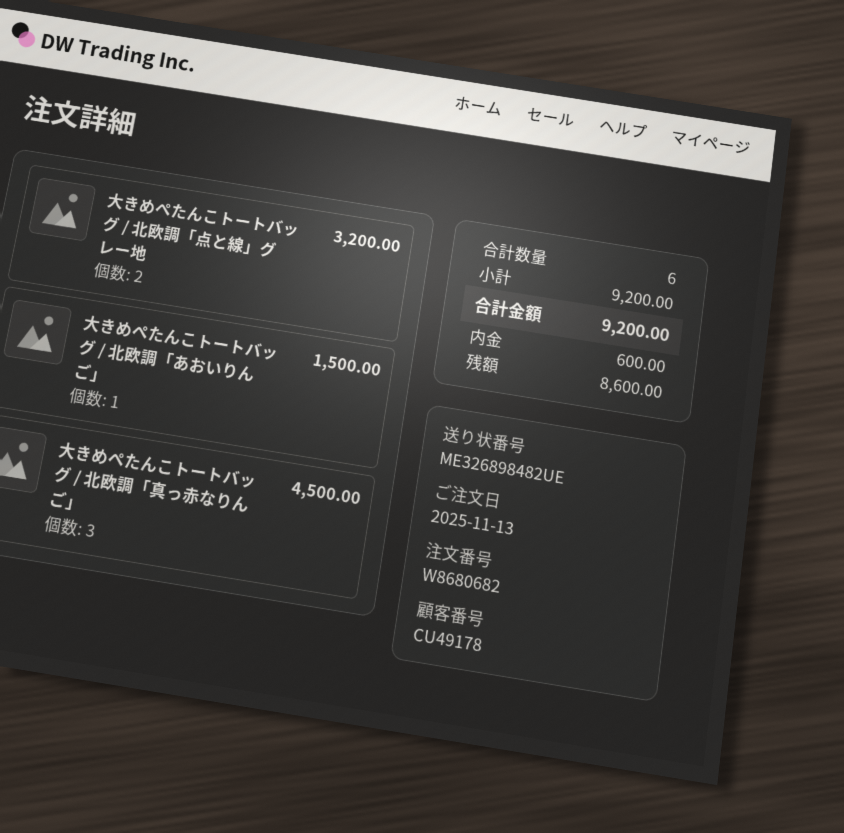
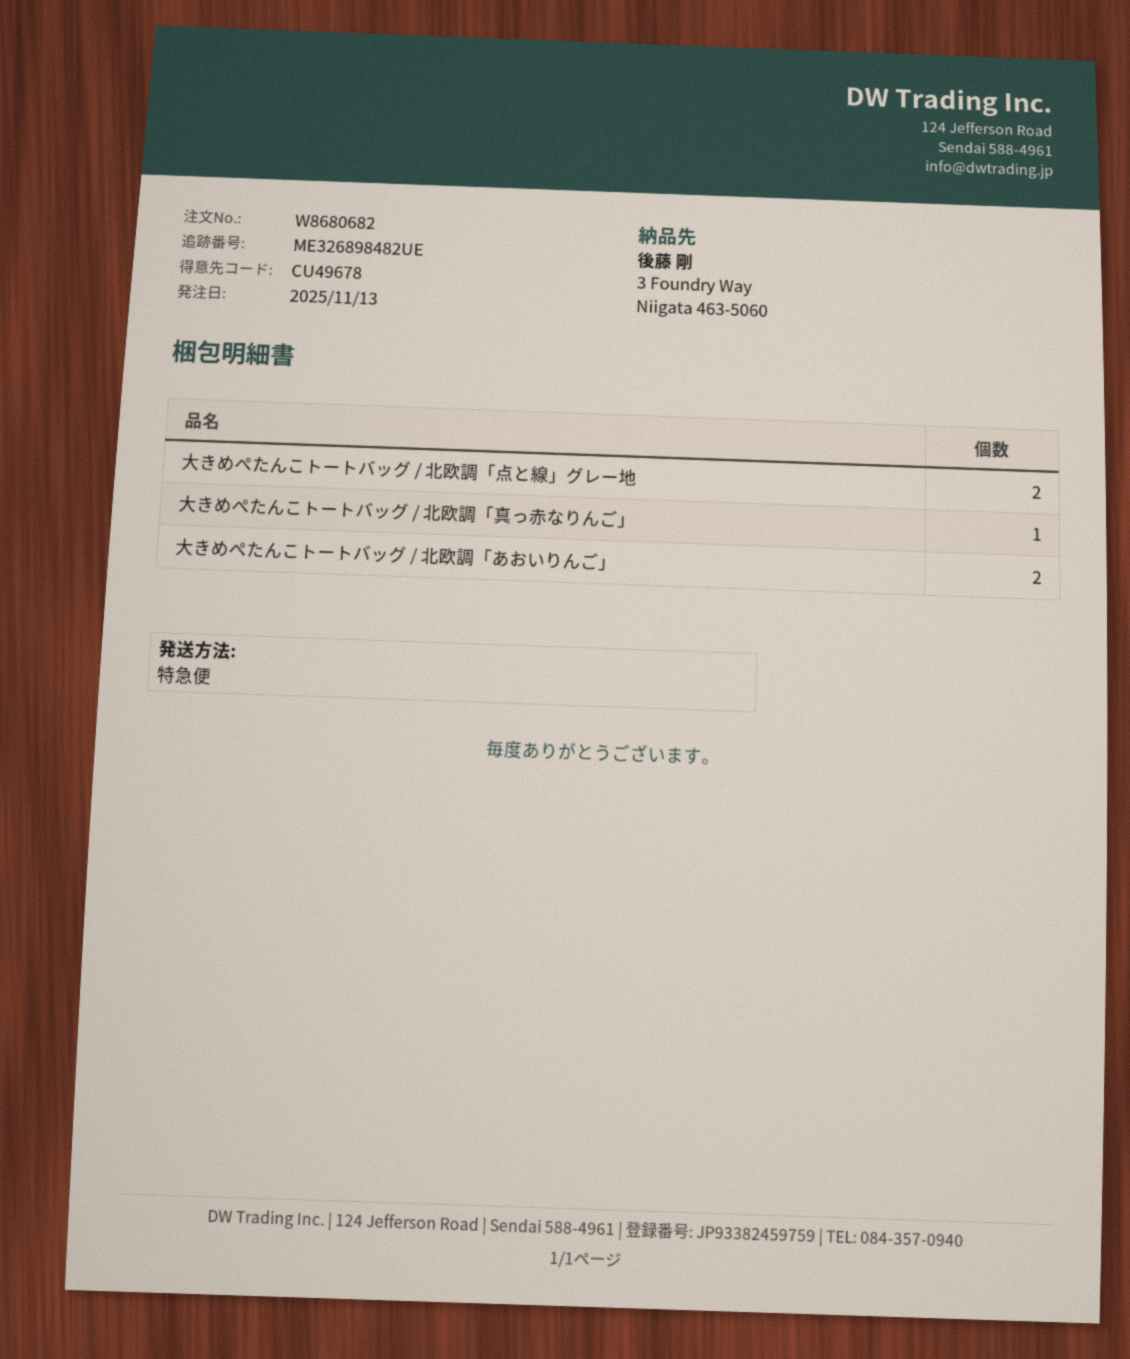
customer number: CU49178 -> CU49678
大きめぺたんこトートバッグ / 北欧調「あおいりんご」: 1 -> 2
大きめぺたんこトートバッグ / 北欧調「真っ赤なりんご」: 3 -> 1

